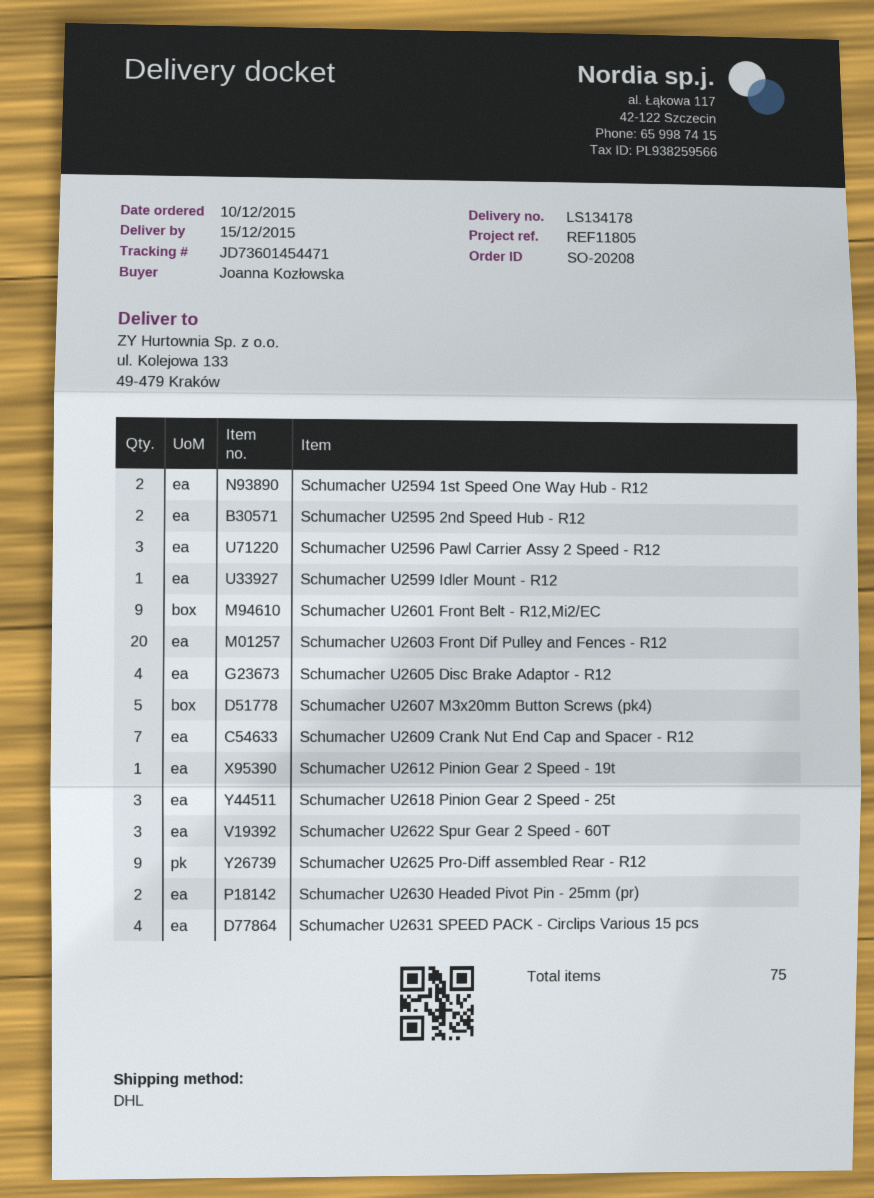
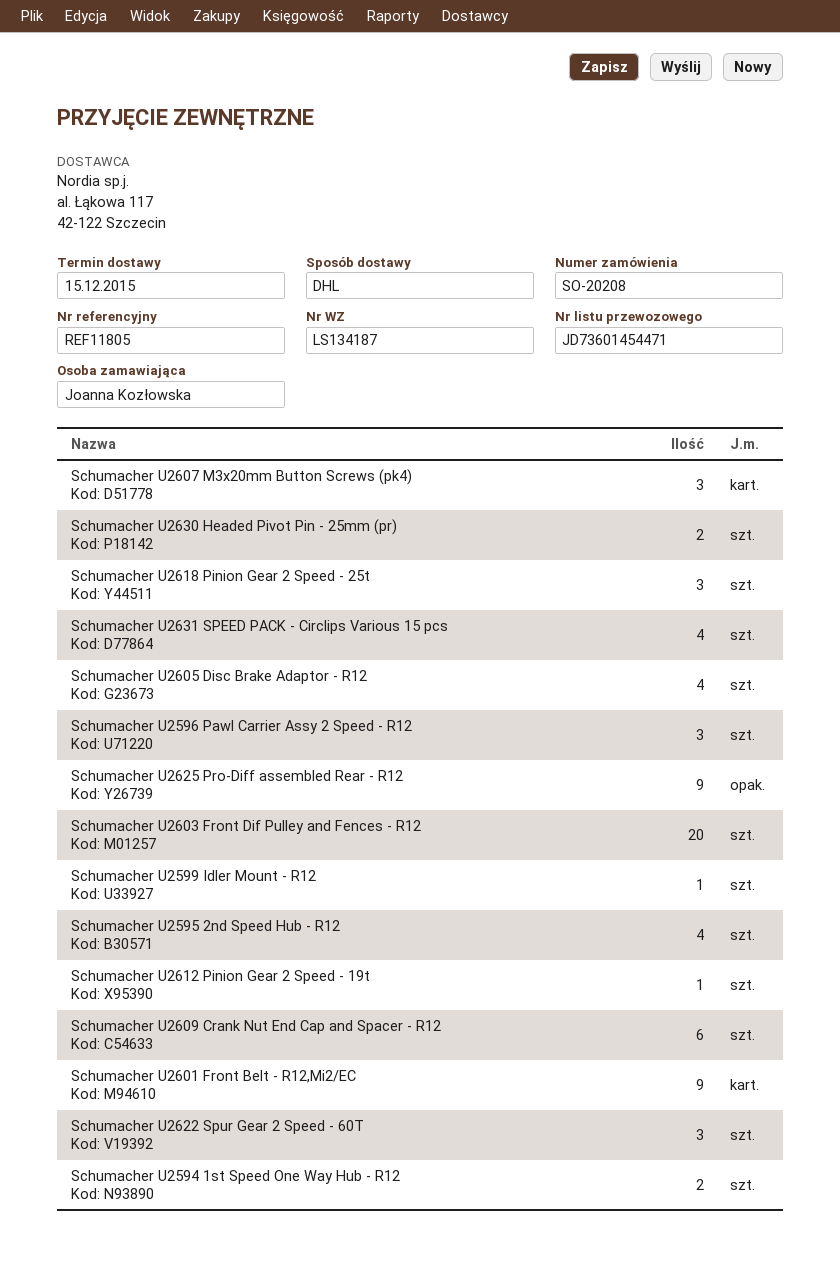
delivery note number: LS134178 -> LS134187
Schumacher U2595 2nd Speed Hub - R12: 2 -> 4
Schumacher U2607 M3x20mm Button Screws (pk4): 5 -> 3
Schumacher U2609 Crank Nut End Cap and Spacer - R12: 7 -> 6

